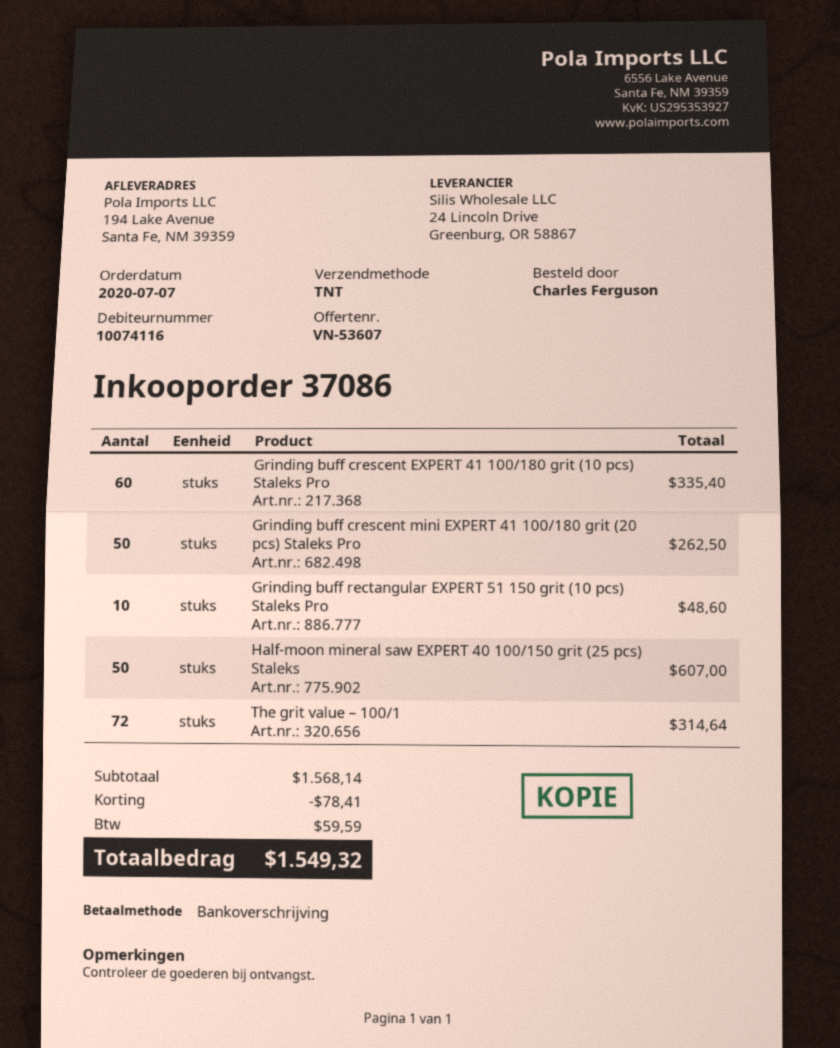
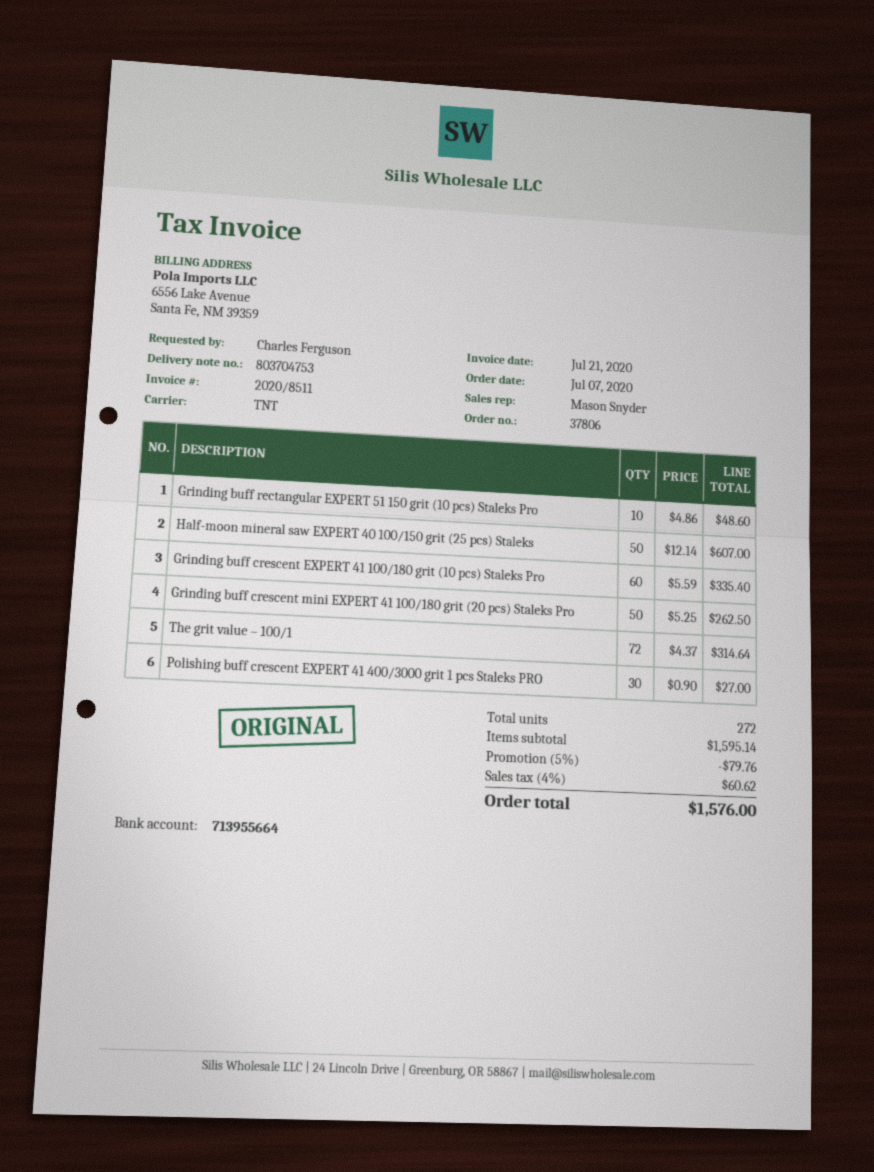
order number: 37086 -> 37806
Polishing buff crescent EXPERT 41 400/3000 grit 1 pcs Staleks PRO: none -> 30 for 27.00
subtotal: 1568.14 -> 1595.14
discount: 78.41 -> 79.76
tax: 59.59 -> 60.62
total: 1549.32 -> 1576.00

